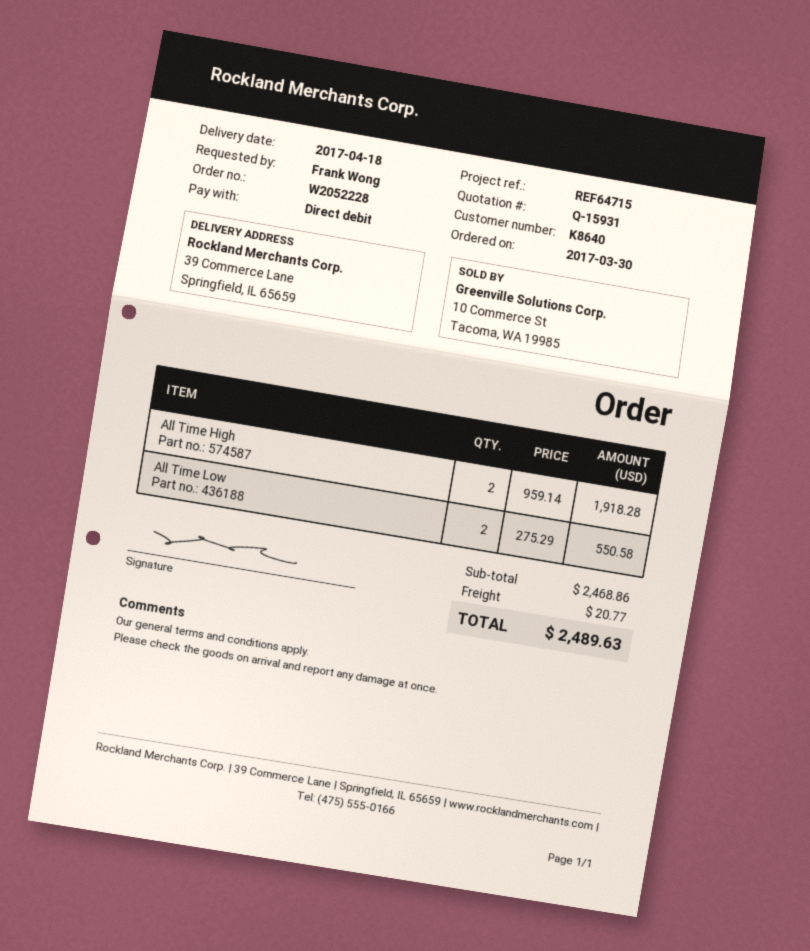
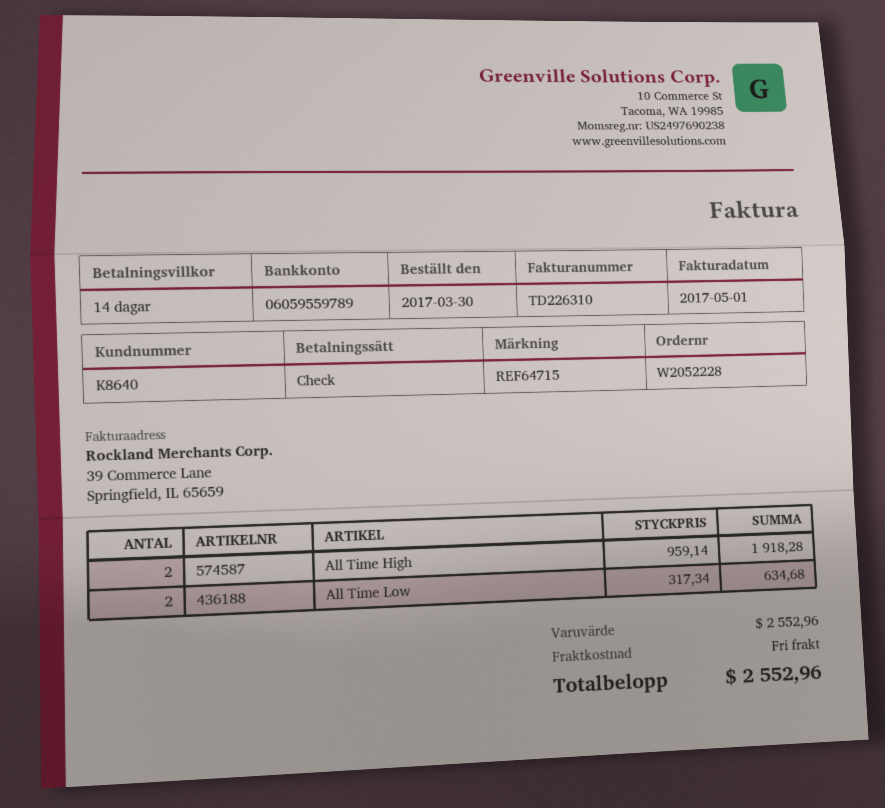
payment method: direct debit -> cheque
All Time Low: 2 x 275.29 = 550.58 -> 2 x 317.34 = 634.68
subtotal: 2468.86 -> 2552.96
shipping: 20.77 -> 0.00
total: 2489.63 -> 2552.96

